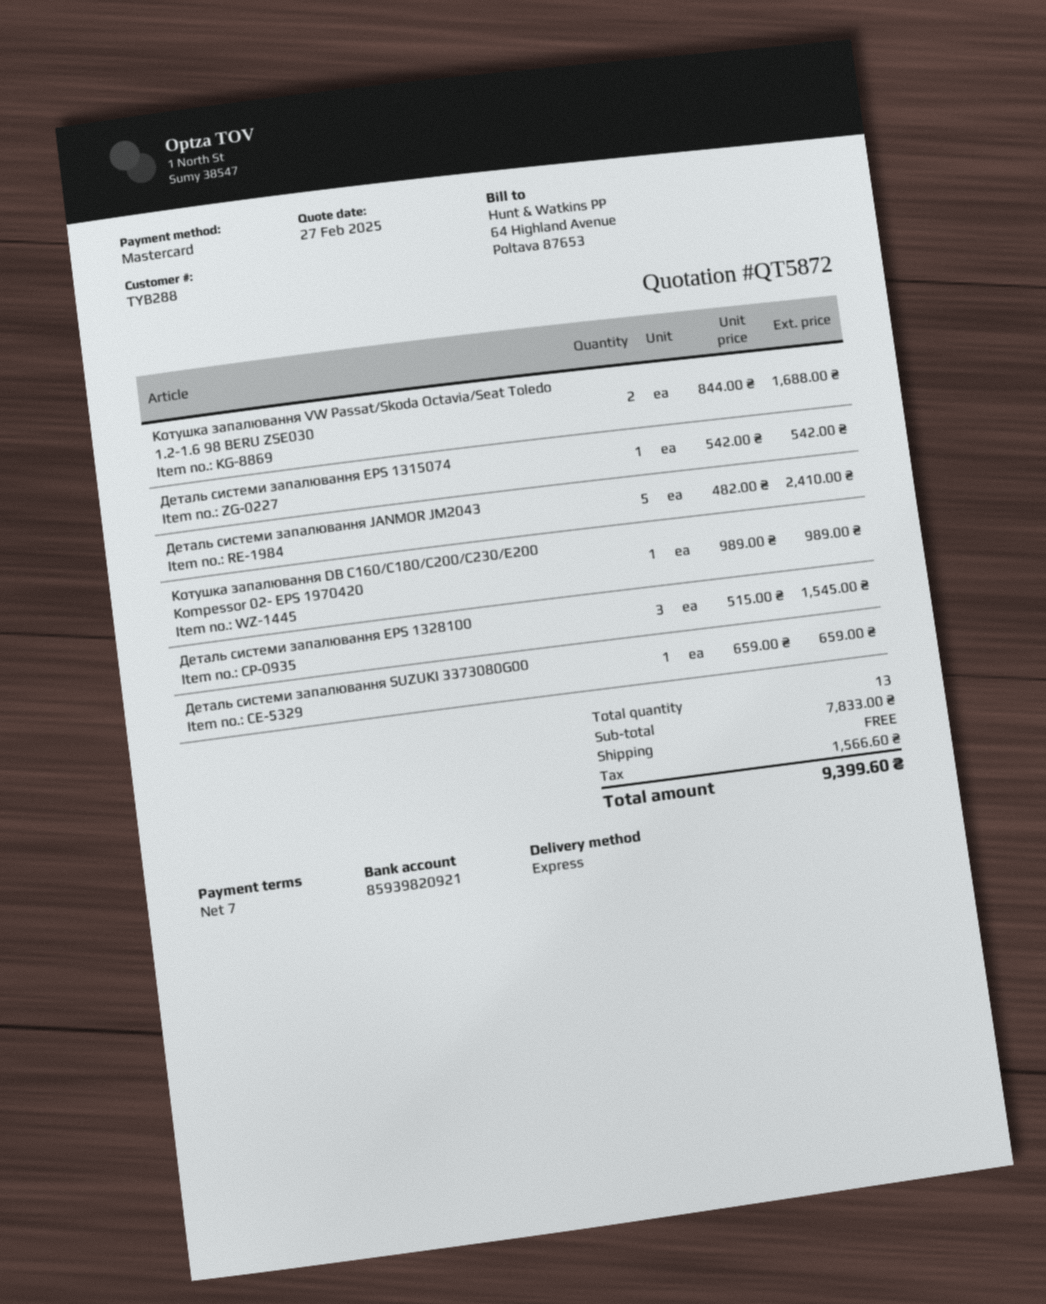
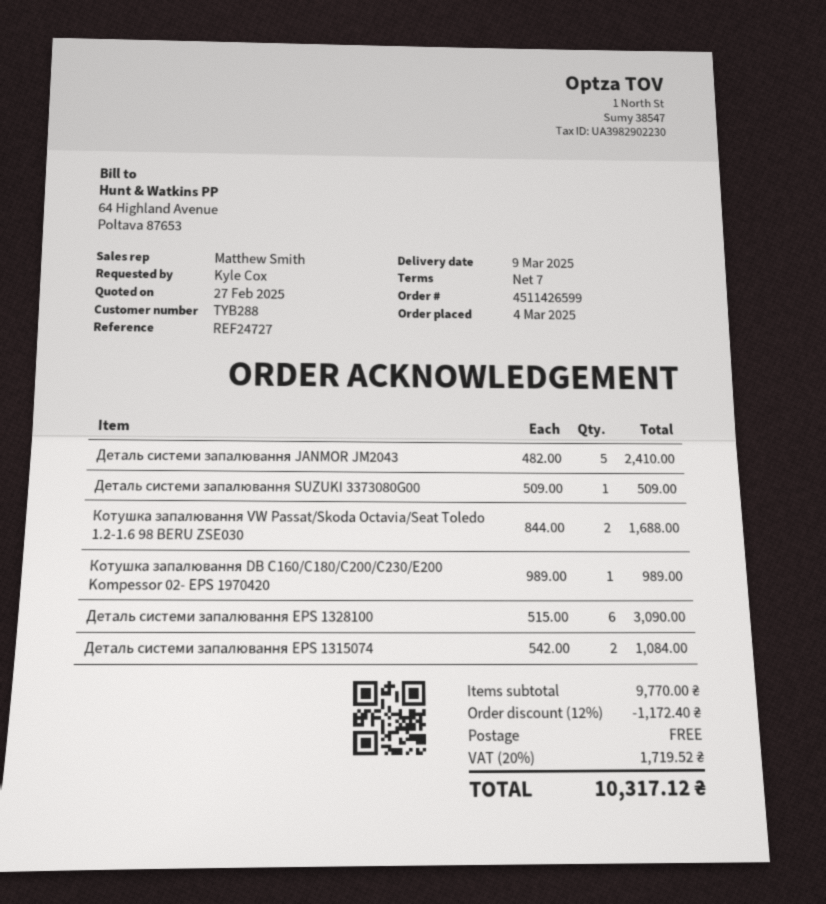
Деталь системи запалювання EPS 1315074: 1 x 542.00 = 542.00 -> 2 x 542.00 = 1084.00
Деталь системи запалювання EPS 1328100: 3 x 515.00 = 1545.00 -> 6 x 515.00 = 3090.00
Деталь системи запалювання SUZUKI 3373080G00: 1 x 659.00 = 659.00 -> 1 x 509.00 = 509.00
subtotal: 7833.00 -> 9770.00
discount: none -> 12% = 1172.40
tax: 1566.60 -> 1719.52
total: 9399.60 -> 10317.12

